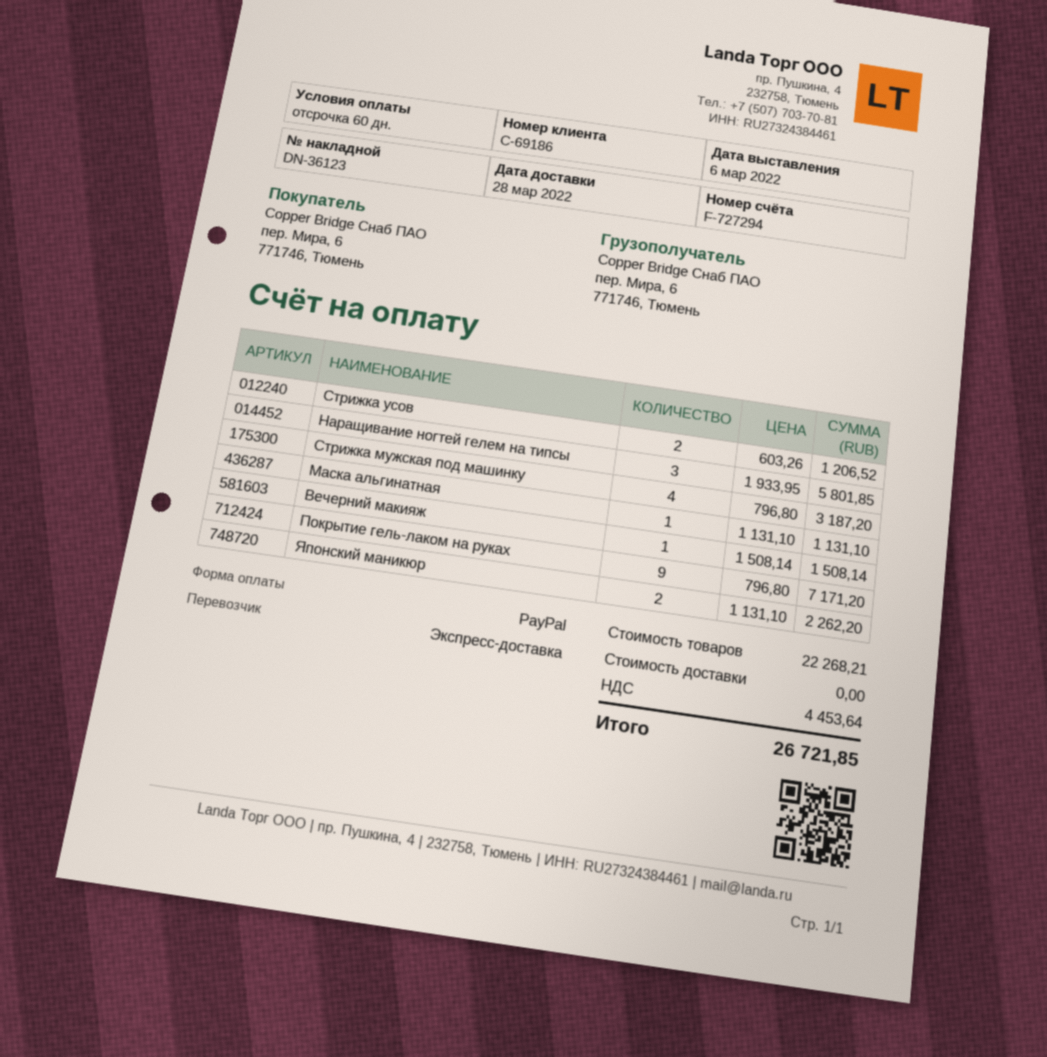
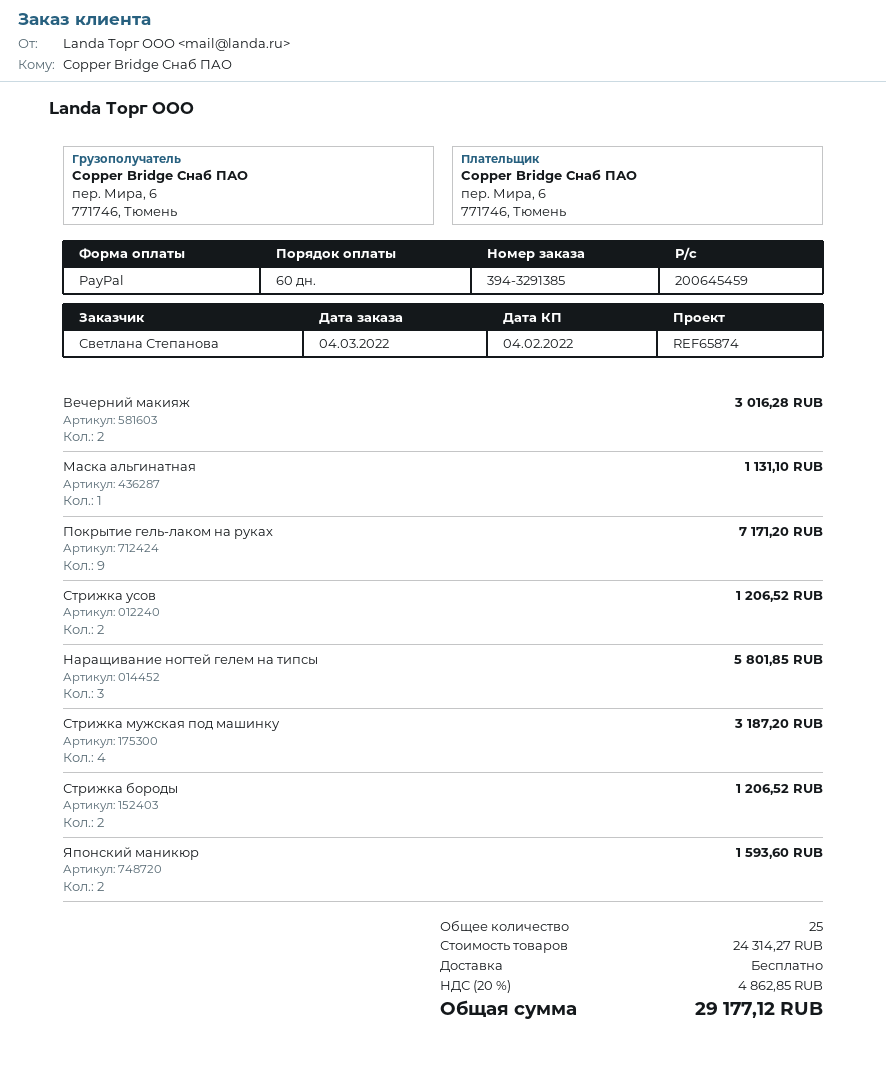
Вечерний макияж: 1 for 1508.14 -> 2 for 3016.28
Японский маникюр: 2 for 2262.20 -> 2 for 1593.60
Стрижка бороды: none -> 2 for 1206.52
subtotal: 22268.21 -> 24314.27
tax: 4453.64 -> 4862.85
total: 26721.85 -> 29177.12

